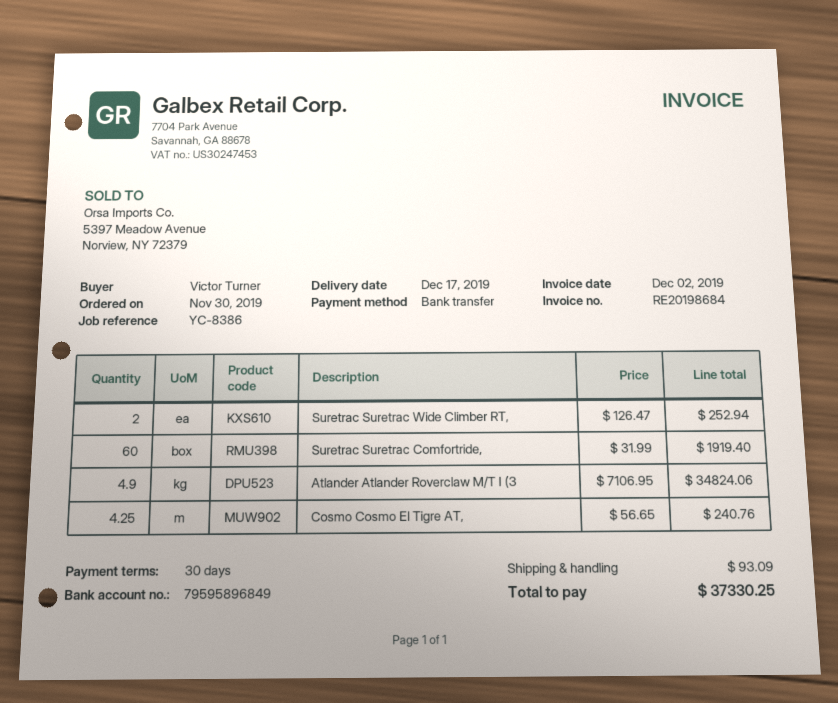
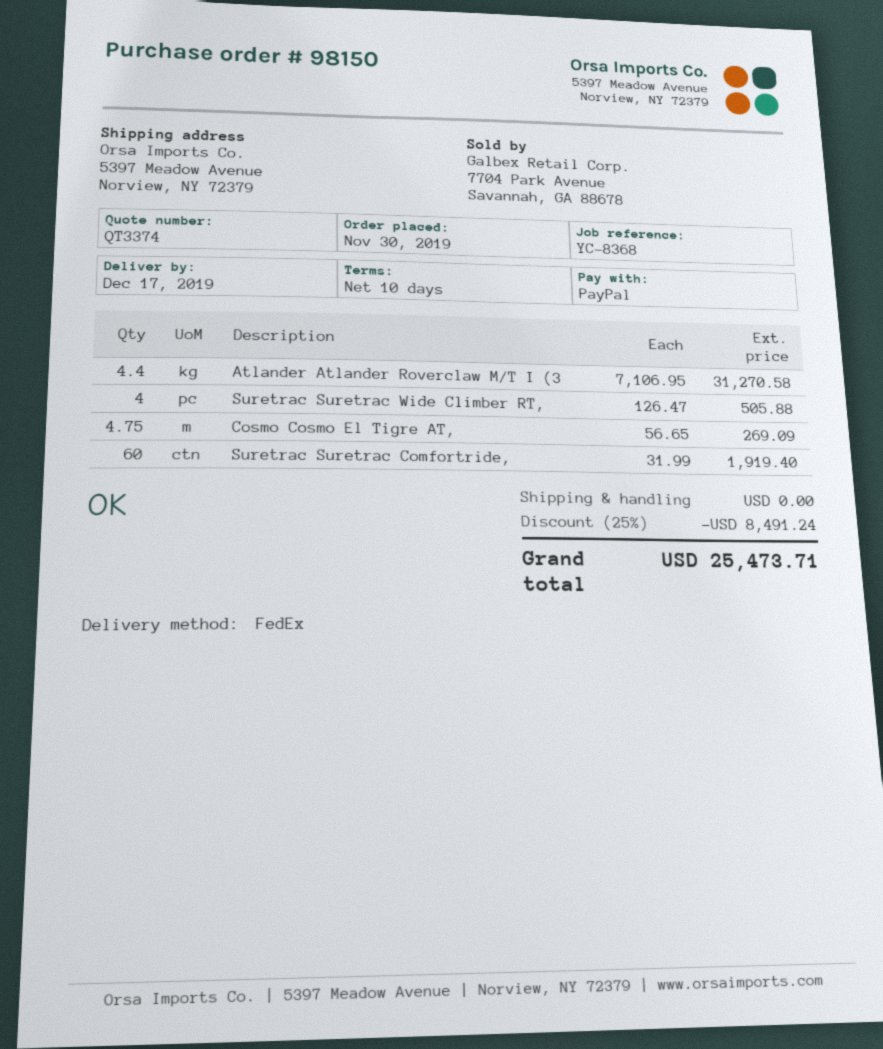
payment terms: 30 days -> 10 days
reference: YC-8386 -> YC-8368
payment method: bank transfer -> PayPal
Suretrac Suretrac Wide Climber RT,: 2 x 126.47 = 252.94 -> 4 x 126.47 = 505.88
Atlander Atlander Roverclaw M/T I (3: 4.9 x 7106.95 = 34824.06 -> 4.4 x 7106.95 = 31270.58
Cosmo Cosmo El Tigre AT,: 4.25 x 56.65 = 240.76 -> 4.75 x 56.65 = 269.09
discount: none -> 25% = 8491.24
shipping: 93.09 -> 0.00
total: 37330.25 -> 25473.71

